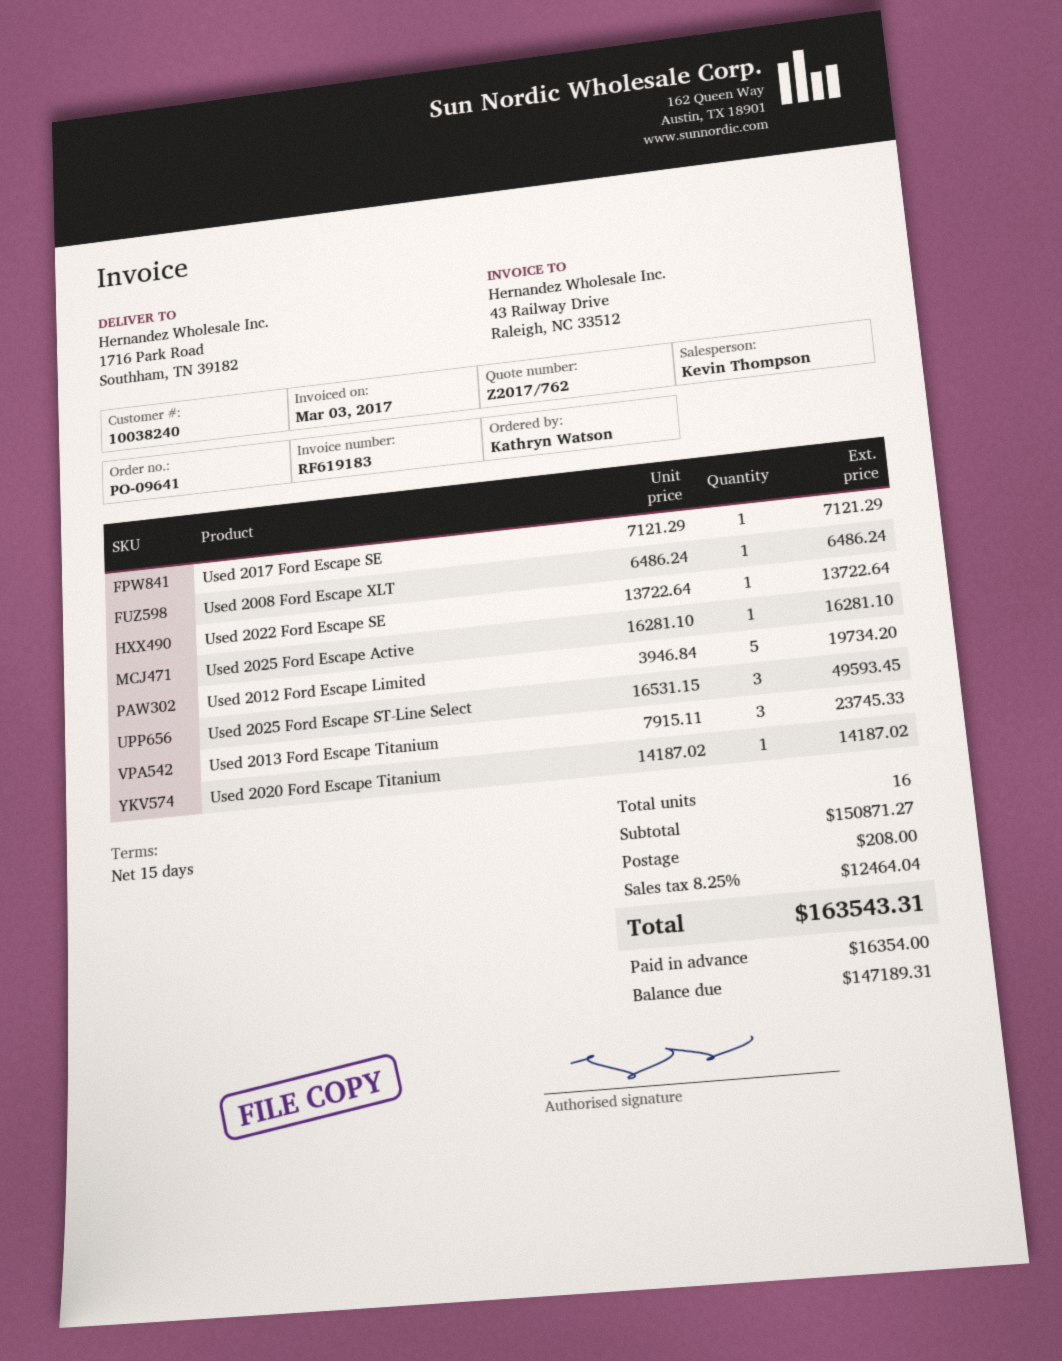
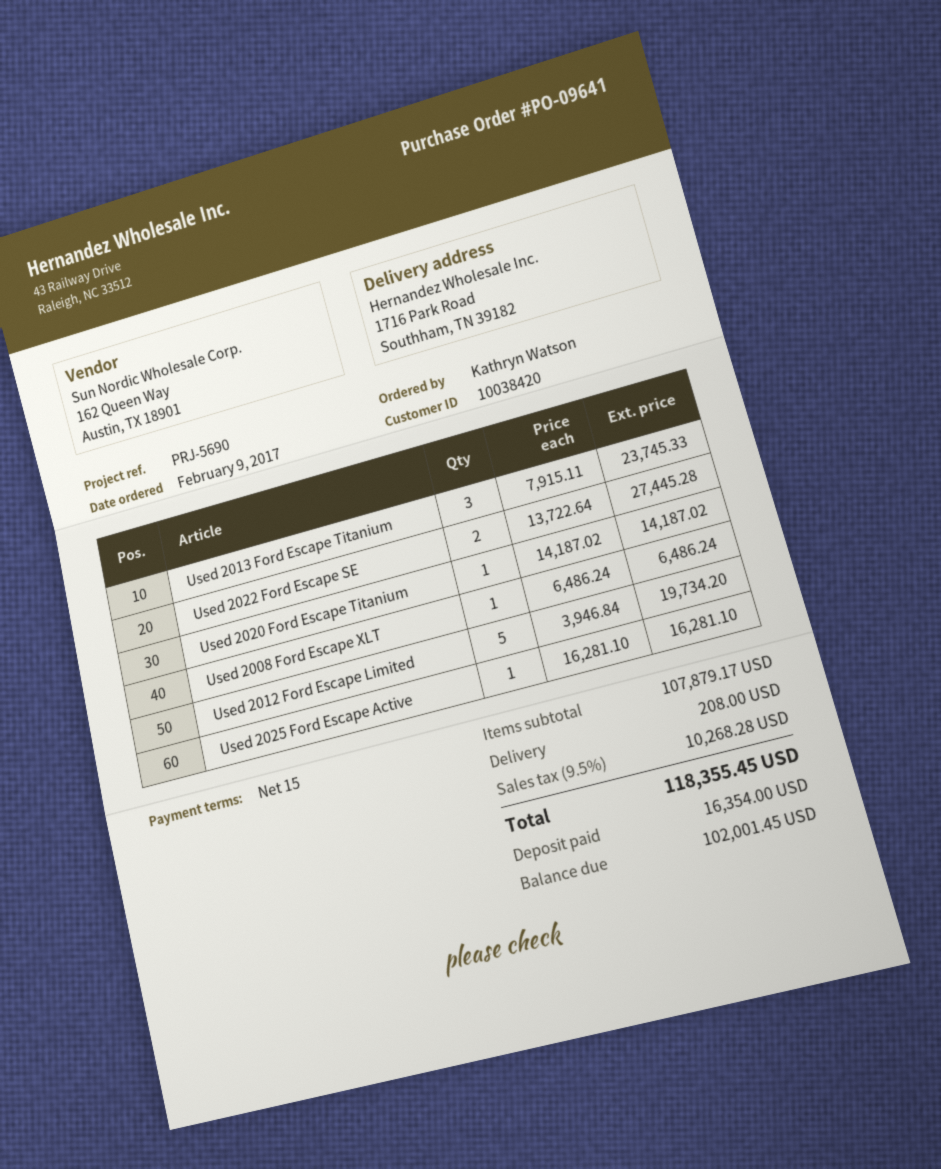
customer number: 10038240 -> 10038420
Used 2017 Ford Escape SE: 1 x 7121.29 = 7121.29 -> none
Used 2022 Ford Escape SE: 1 x 13722.64 = 13722.64 -> 2 x 13722.64 = 27445.28
Used 2025 Ford Escape ST-Line Select: 3 x 16531.15 = 49593.45 -> none
subtotal: 150871.27 -> 107879.17
tax: 8.25% = 12464.04 -> 9.5% = 10268.28
total: 163543.31 -> 118355.45
balance: 147189.31 -> 102001.45

